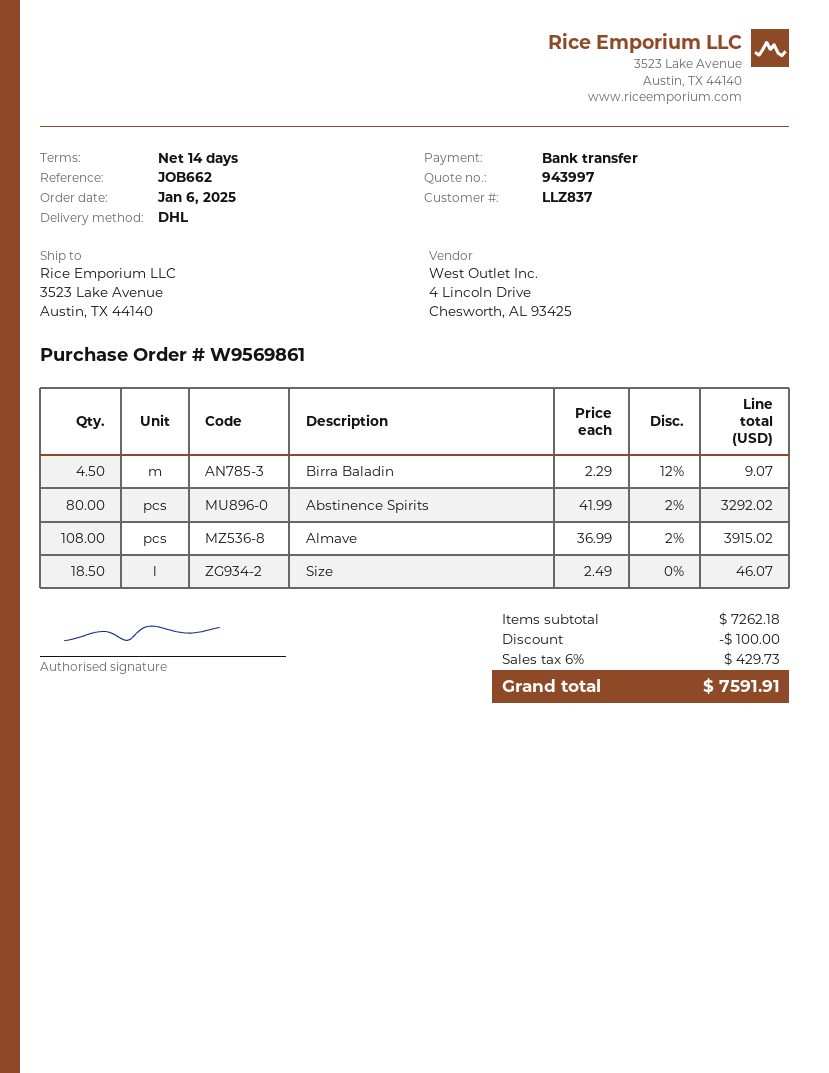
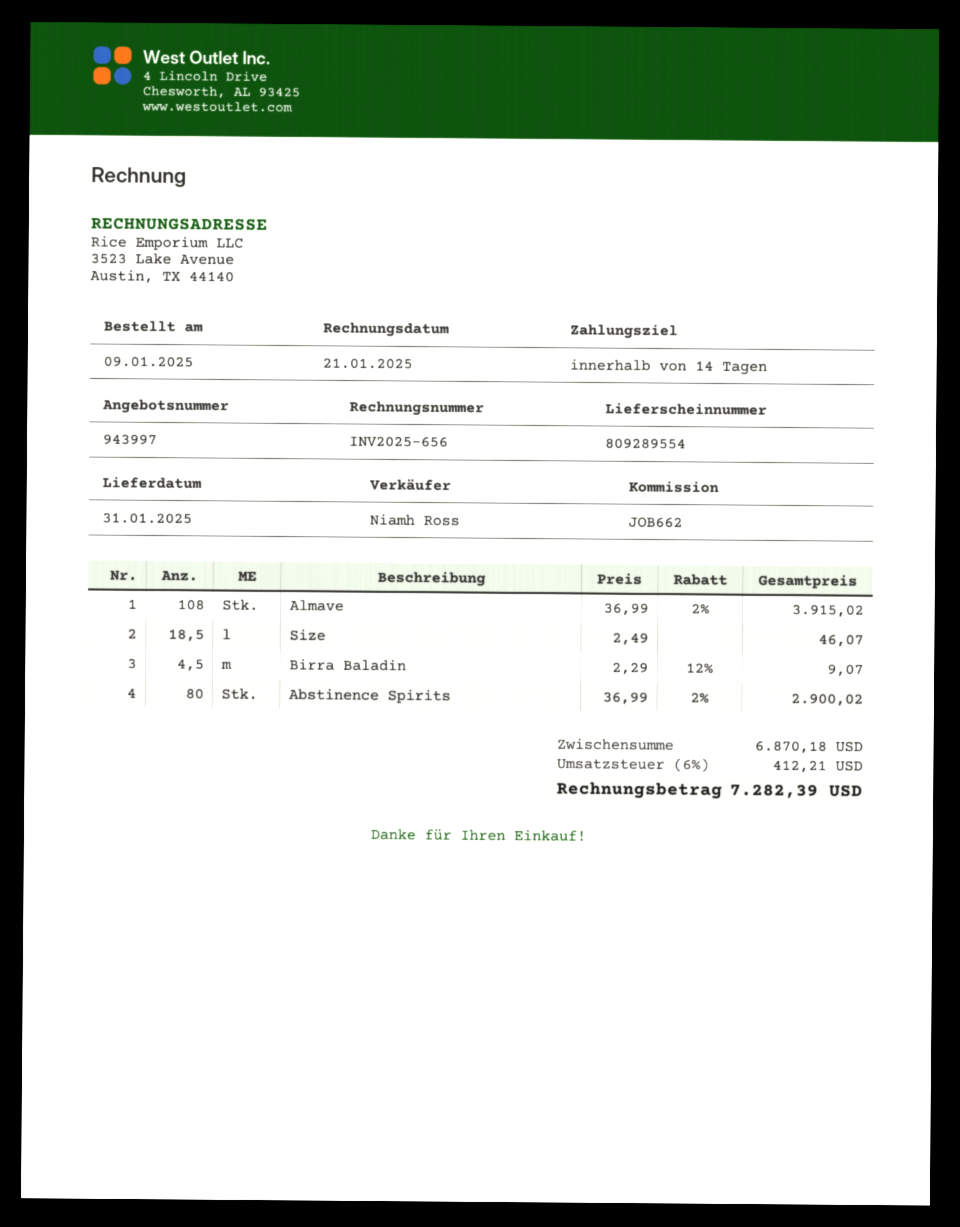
order date: 2025-01-06 -> 2025-01-09
Abstinence Spirits: 80 x 41.99 - 2% = 3292.02 -> 80 x 36.99 - 2% = 2900.02
subtotal: 7262.18 -> 6870.18
discount: 100.00 -> none
tax: 6% = 429.73 -> 6% = 412.21
total: 7591.91 -> 7282.39

